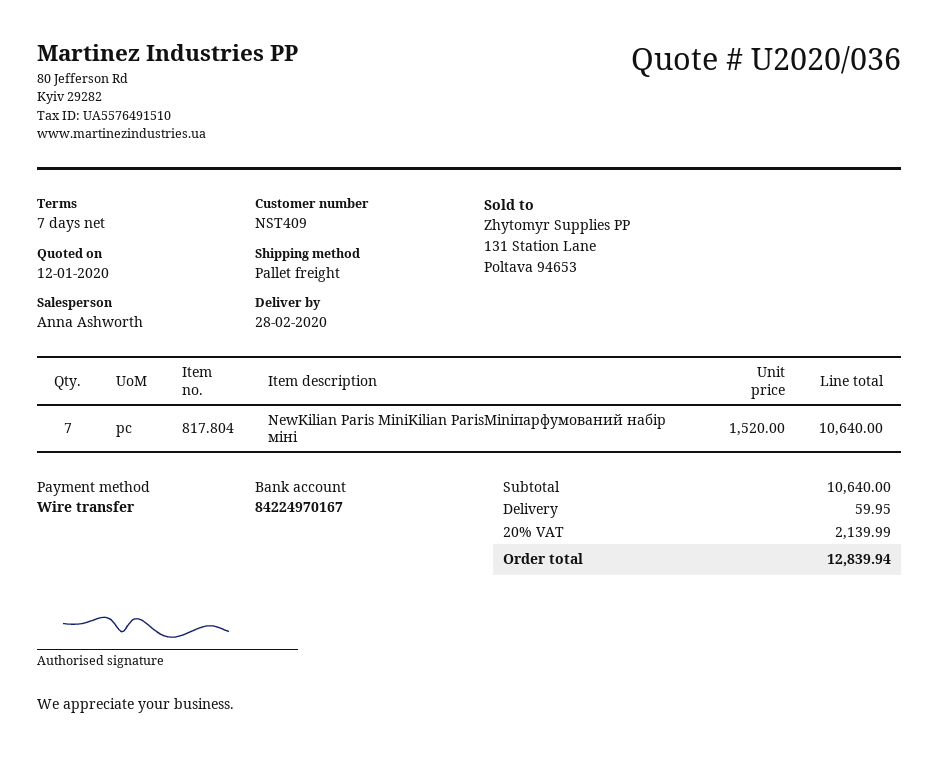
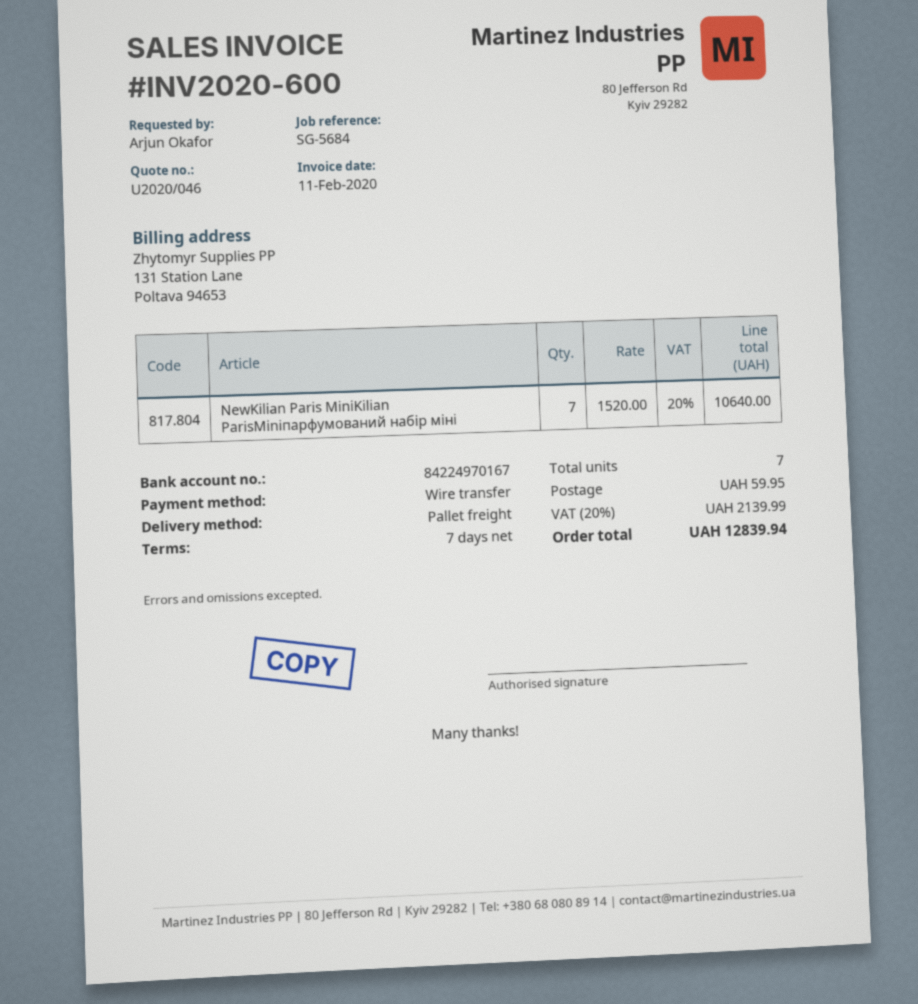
quote number: U2020/036 -> U2020/046

